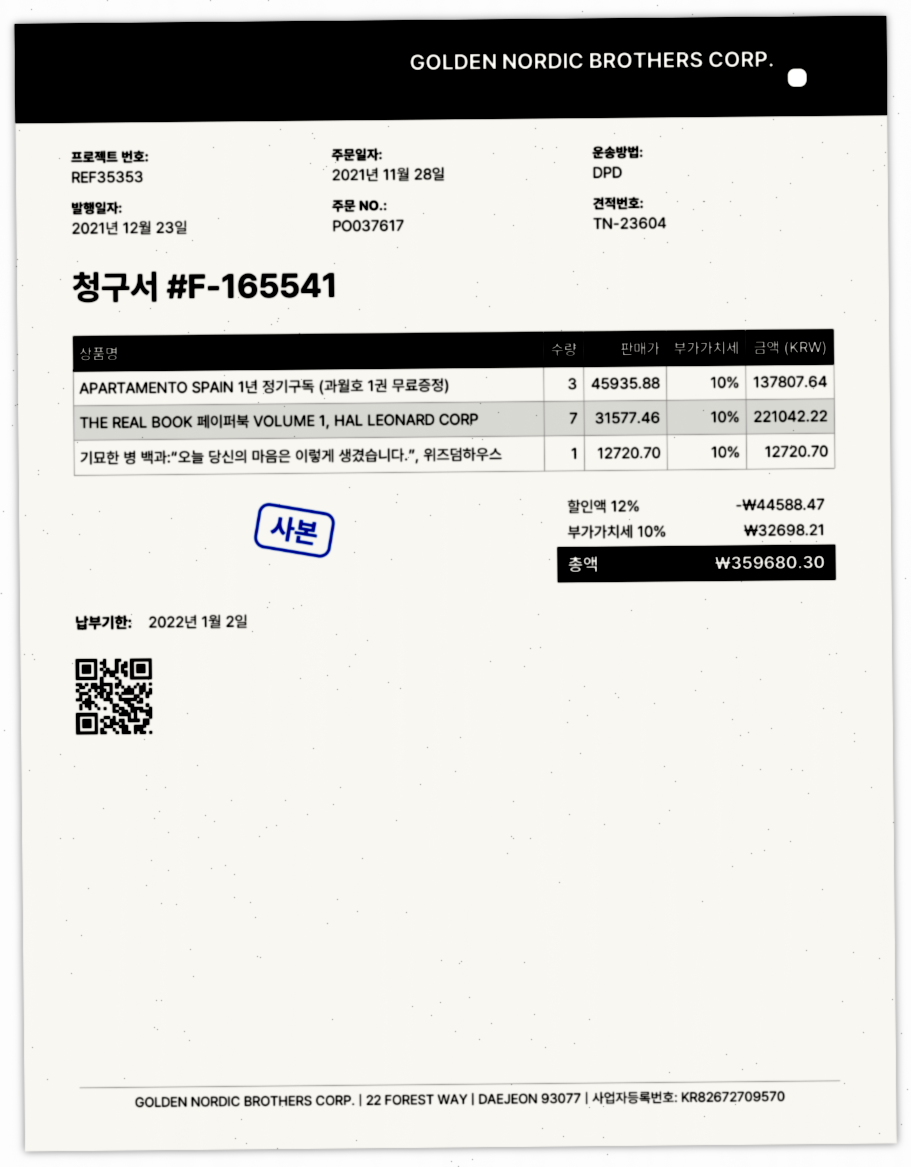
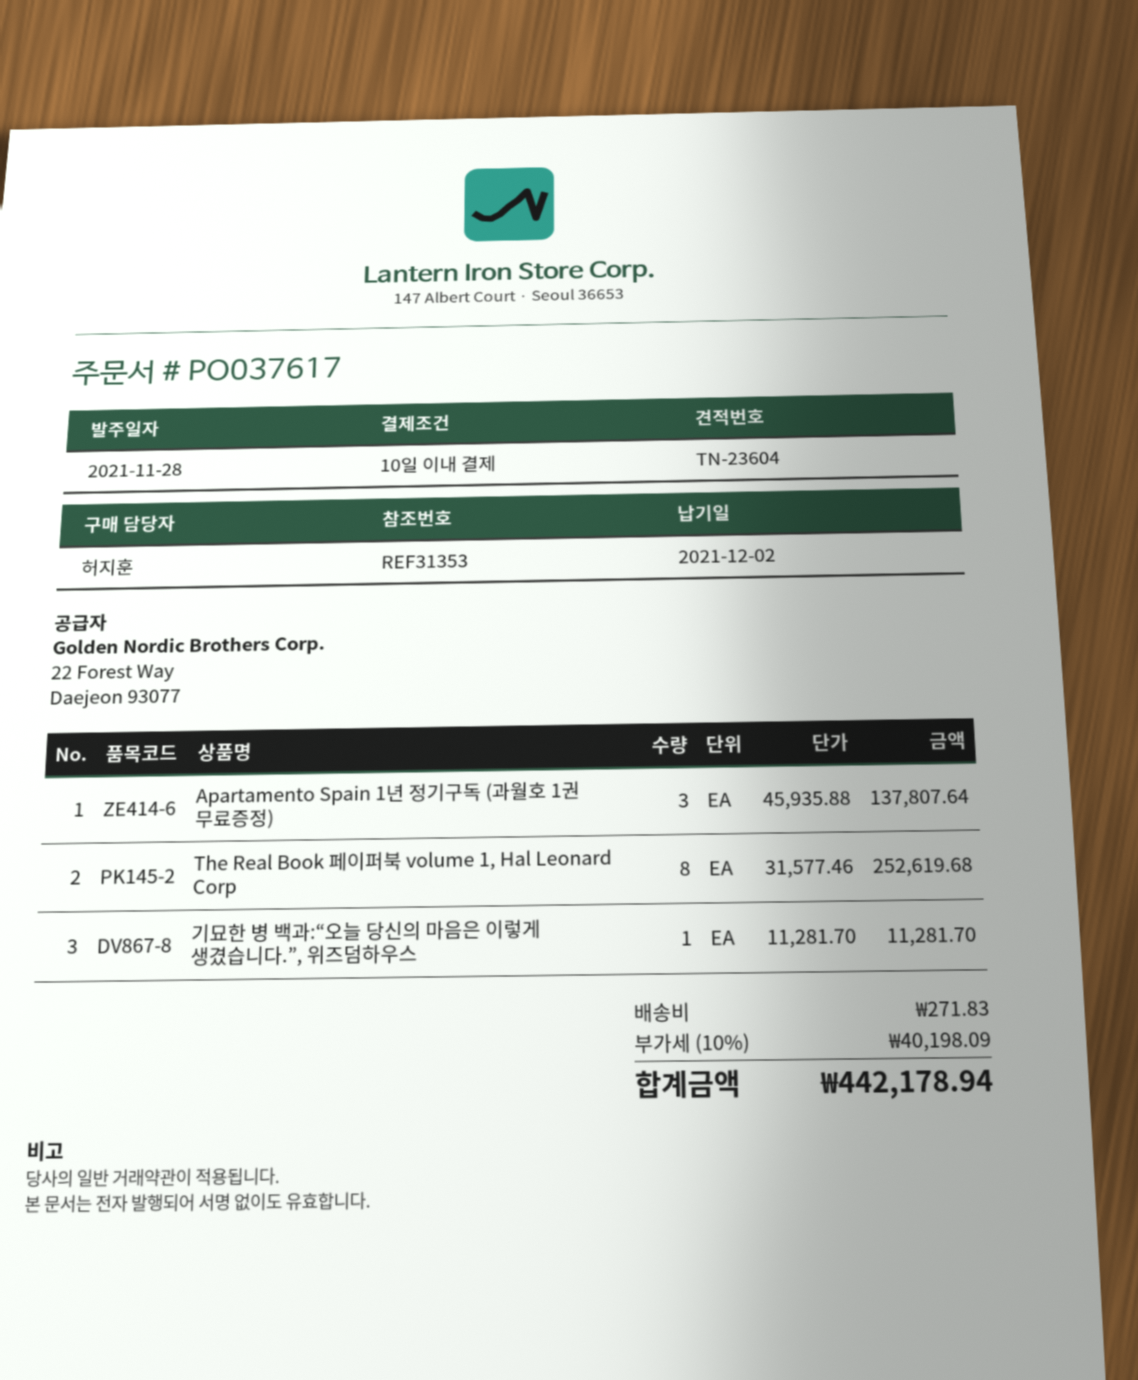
reference: REF35353 -> REF31353
THE REAL BOOK 페이퍼북 VOLUME 1, HAL LEONARD CORP: 7 x 31577.46 = 221042.22 -> 8 x 31577.46 = 252619.68
기묘한 병 백과:“오늘 당신의 마음은 이렇게 생겼습니다.”, 위즈덤하우스: 1 x 12720.70 = 12720.70 -> 1 x 11281.70 = 11281.70
discount: 12% = 44588.47 -> none
shipping: none -> 271.83
tax: 10% = 32698.21 -> 10% = 40198.09
total: 359680.30 -> 442178.94

